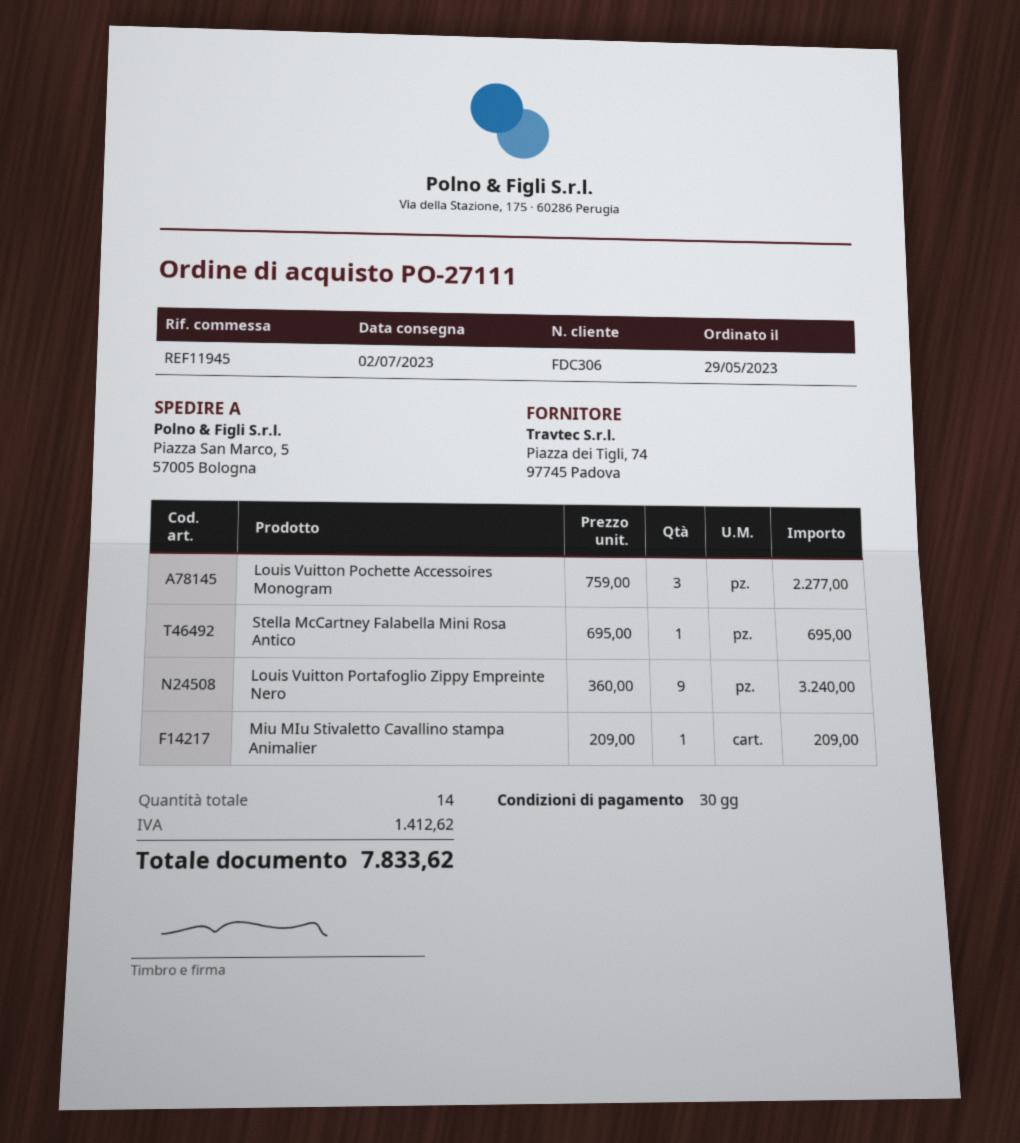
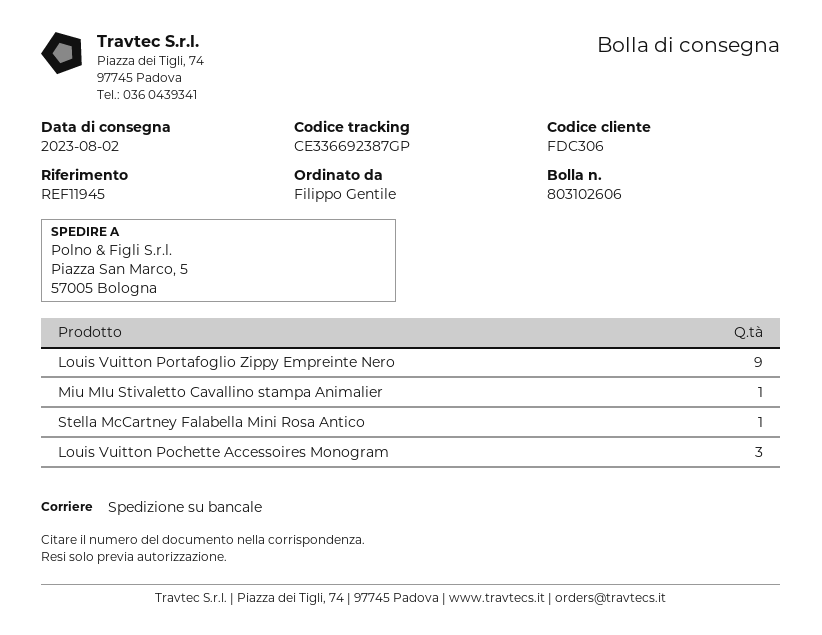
delivery date: 2023-07-02 -> 2023-08-02

